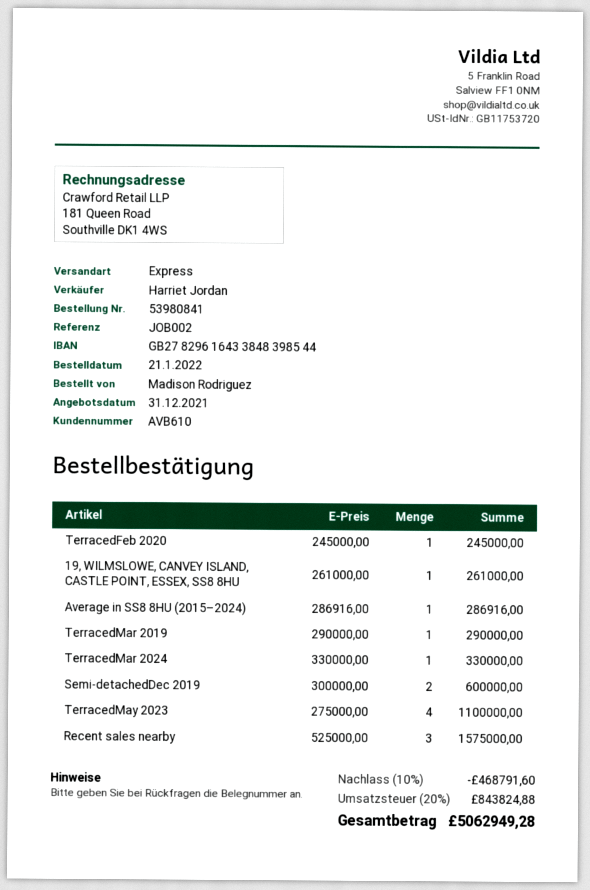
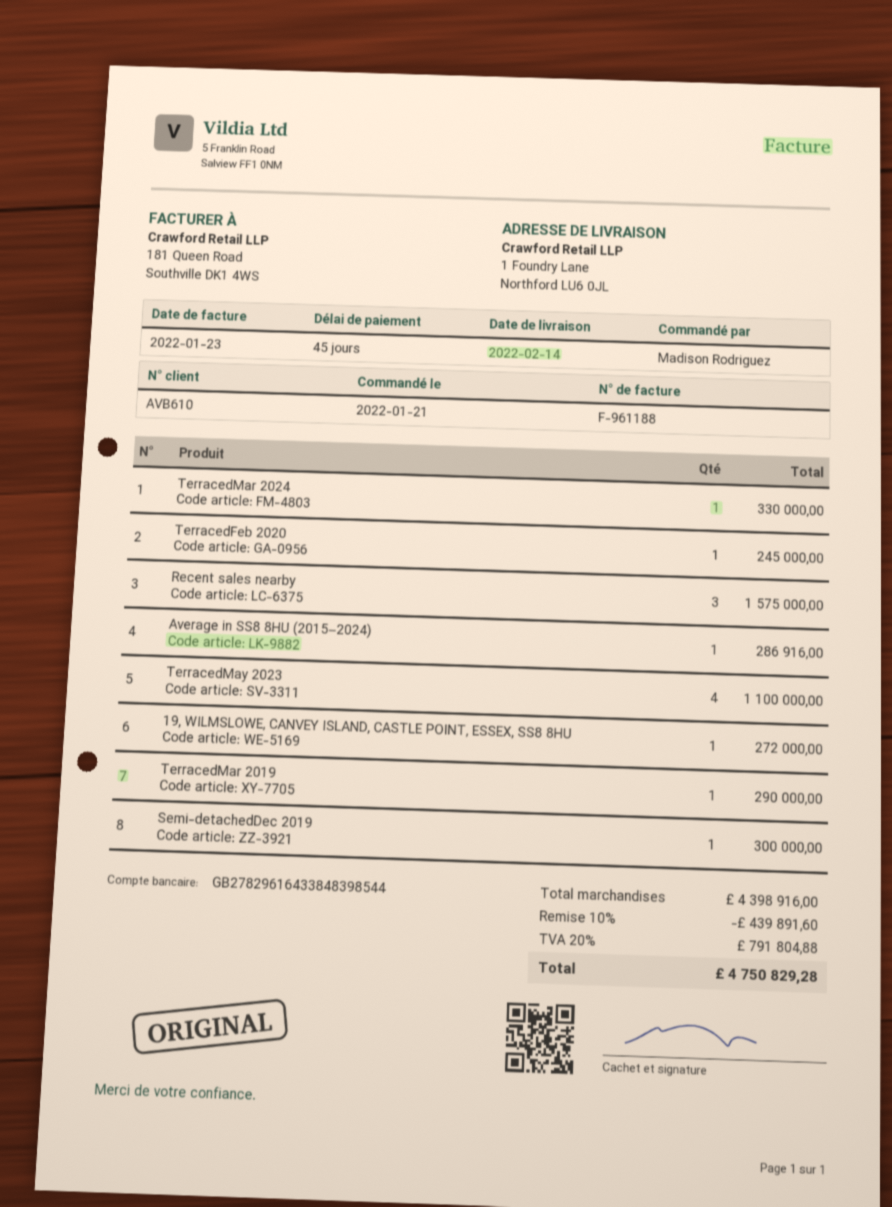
19, WILMSLOWE, CANVEY ISLAND, CASTLE POINT, ESSEX, SS8 8HU: 1 for 261000.00 -> 1 for 272000.00
Semi-detachedDec 2019: 2 for 600000.00 -> 1 for 300000.00
discount: 10% = 468791.60 -> 10% = 439891.60
tax: 20% = 843824.88 -> 20% = 791804.88
total: 5062949.28 -> 4750829.28

